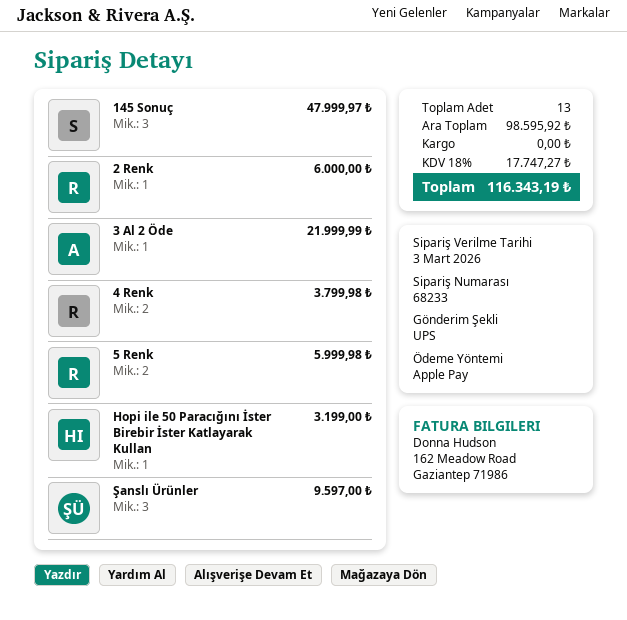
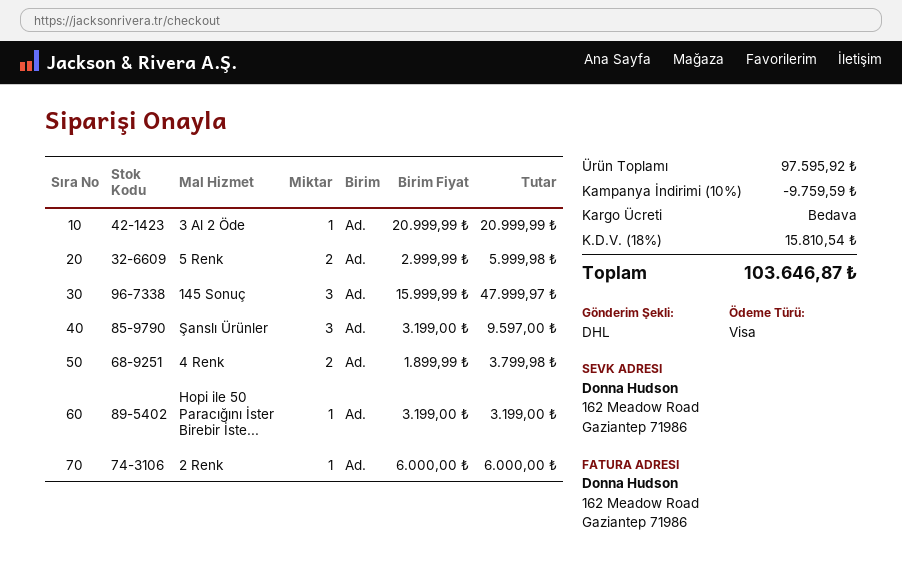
payment method: Apple Pay -> Visa
shipping method: UPS -> DHL
3 Al 2 Öde: 1 for 21999.99 -> 1 for 20999.99
subtotal: 98595.92 -> 97595.92
discount: none -> 10% = 9759.59
tax: 18% = 17747.27 -> 18% = 15810.54
total: 116343.19 -> 103646.87

